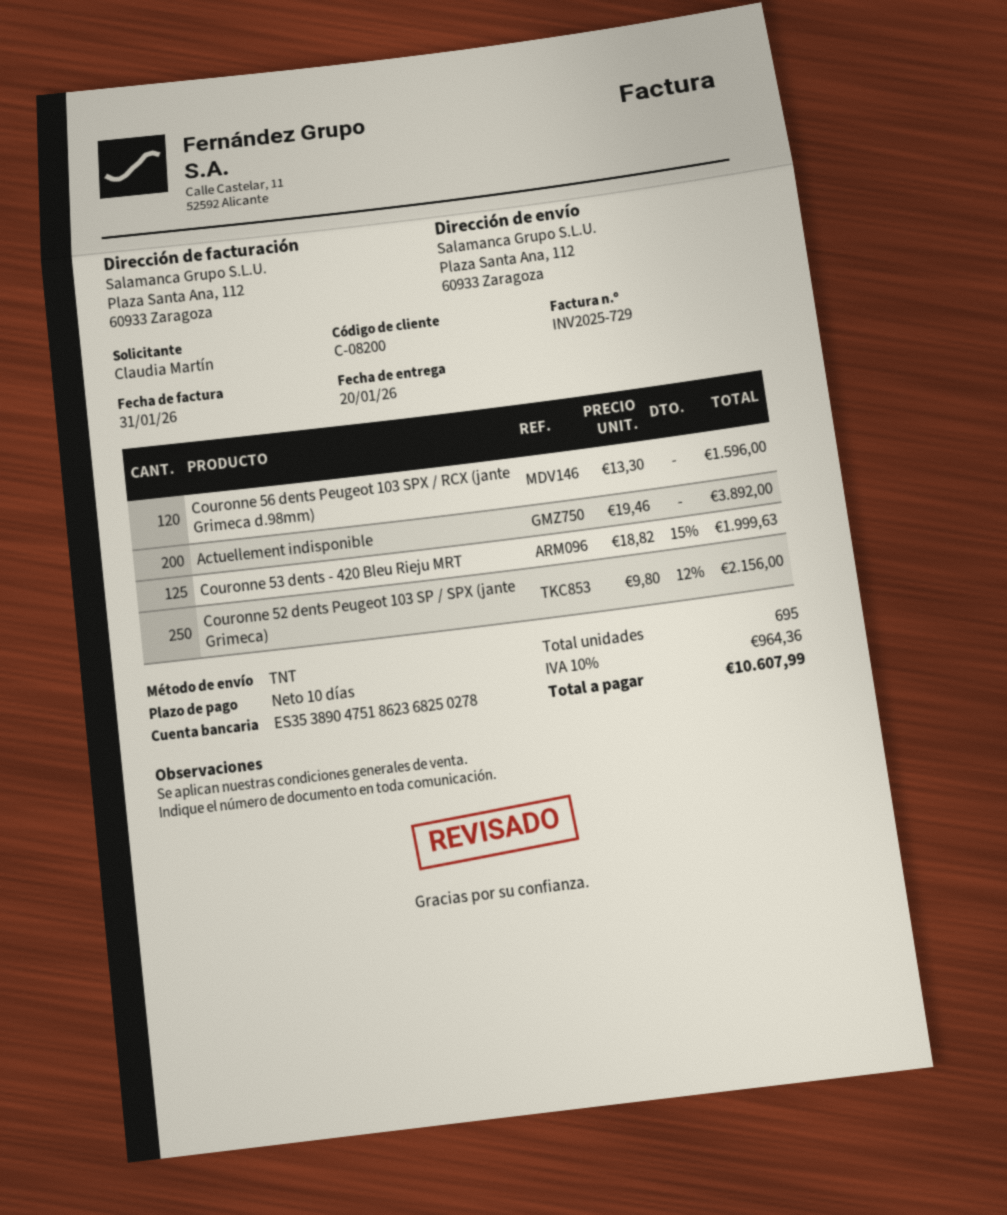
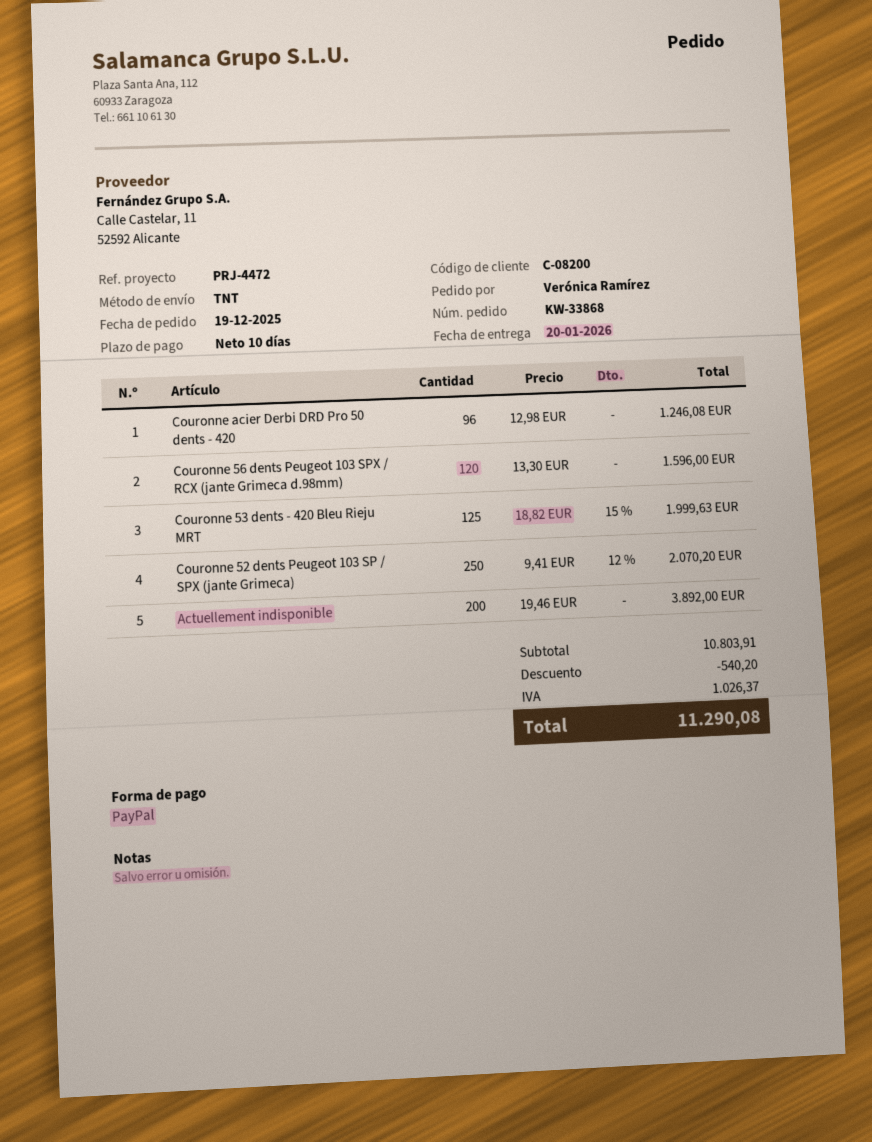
ordered by: Claudia Martín -> Verónica Ramírez
Couronne 52 dents Peugeot 103 SP / SPX (jante Grimeca): 250 x 9.80 - 12% = 2156.00 -> 250 x 9.41 - 12% = 2070.20
Couronne acier Derbi DRD Pro 50 dents - 420: none -> 96 x 12.98 = 1246.08
discount: none -> 540.20
tax: 964.36 -> 1026.37
total: 10607.99 -> 11290.08

